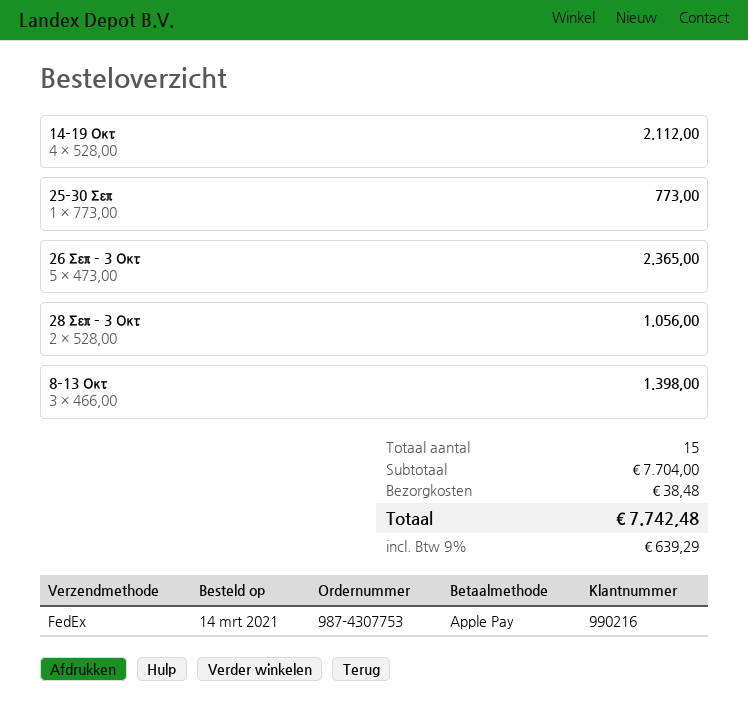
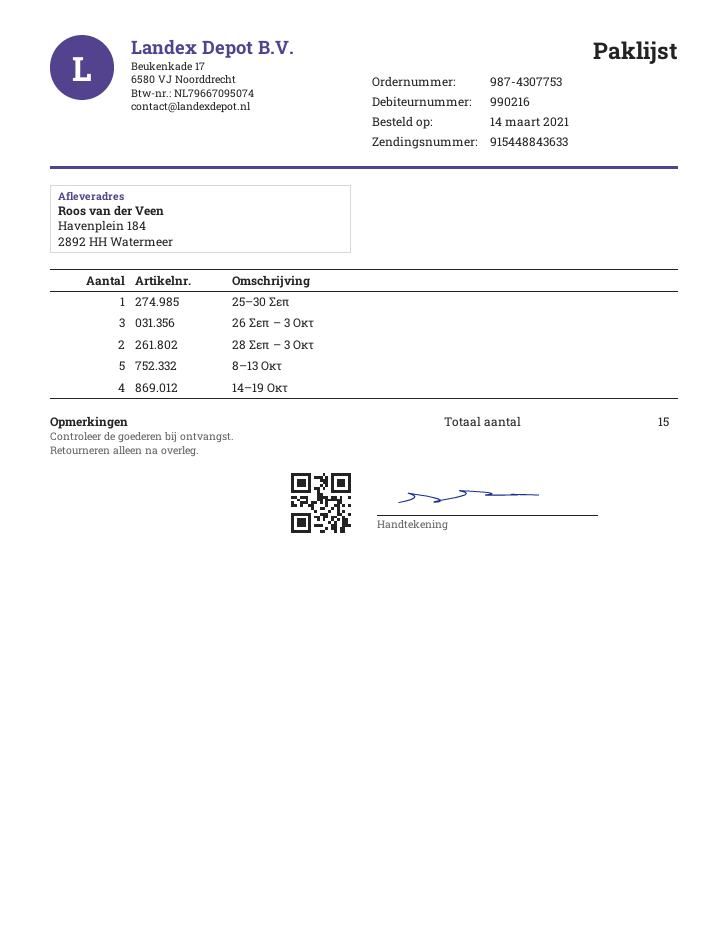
26 Σεπ – 3 Οκτ: 5 -> 3
8–13 Οκτ: 3 -> 5

